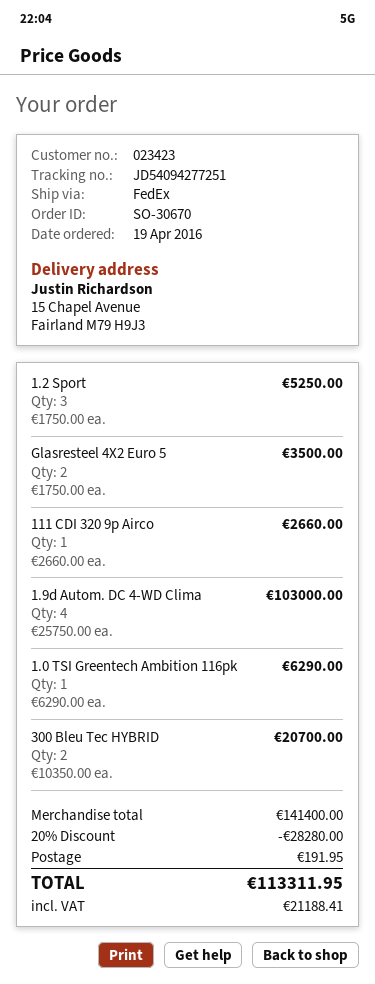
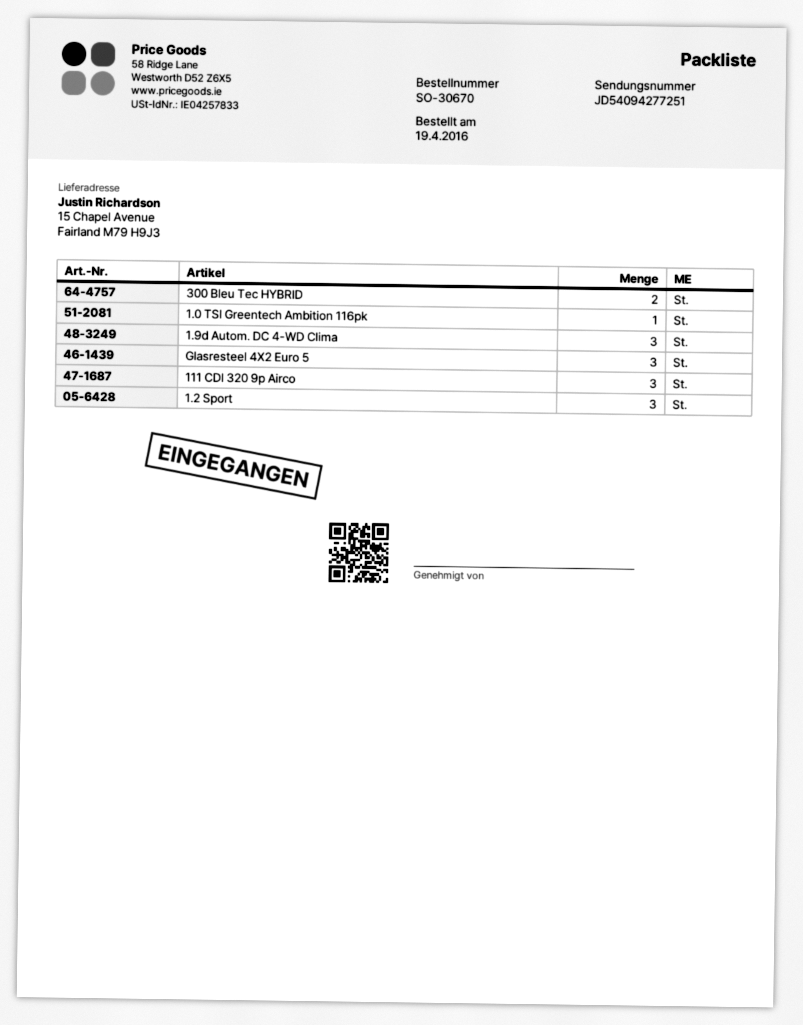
Glasresteel 4X2 Euro 5: 2 -> 3
111 CDI 320 9p Airco: 1 -> 3
1.9d Autom. DC 4-WD Clima: 4 -> 3

